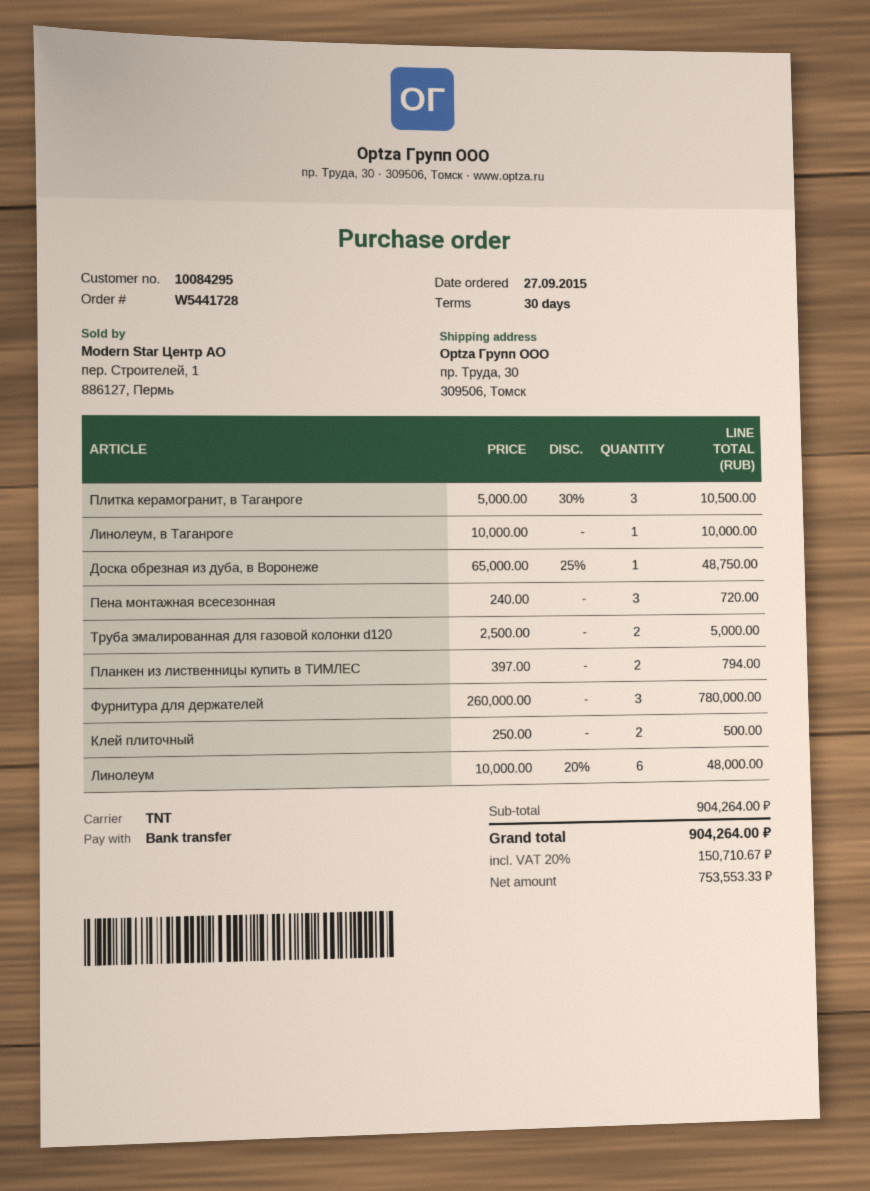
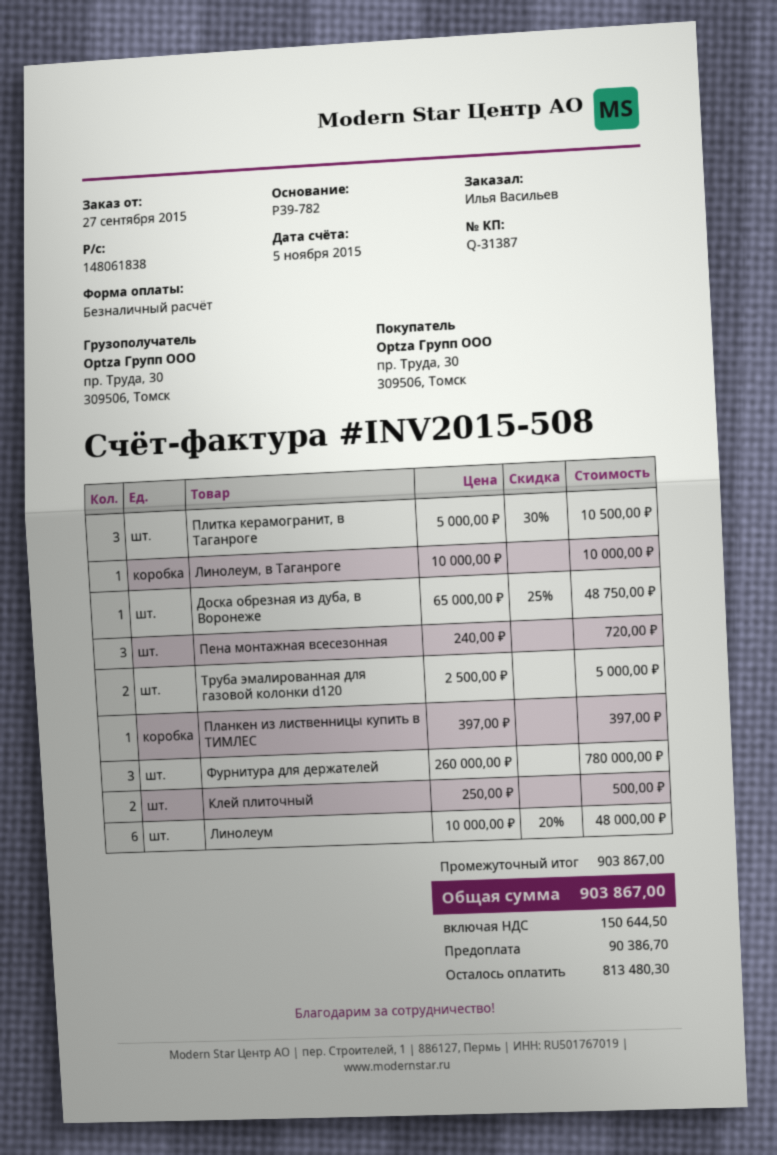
Планкен из лиственницы купить в ТИМЛЕС: 2 x 397.00 = 794.00 -> 1 x 397.00 = 397.00
subtotal: 904264.00 -> 903867.00
tax: 150710.67 -> 150644.50
total: 904264.00 -> 903867.00

